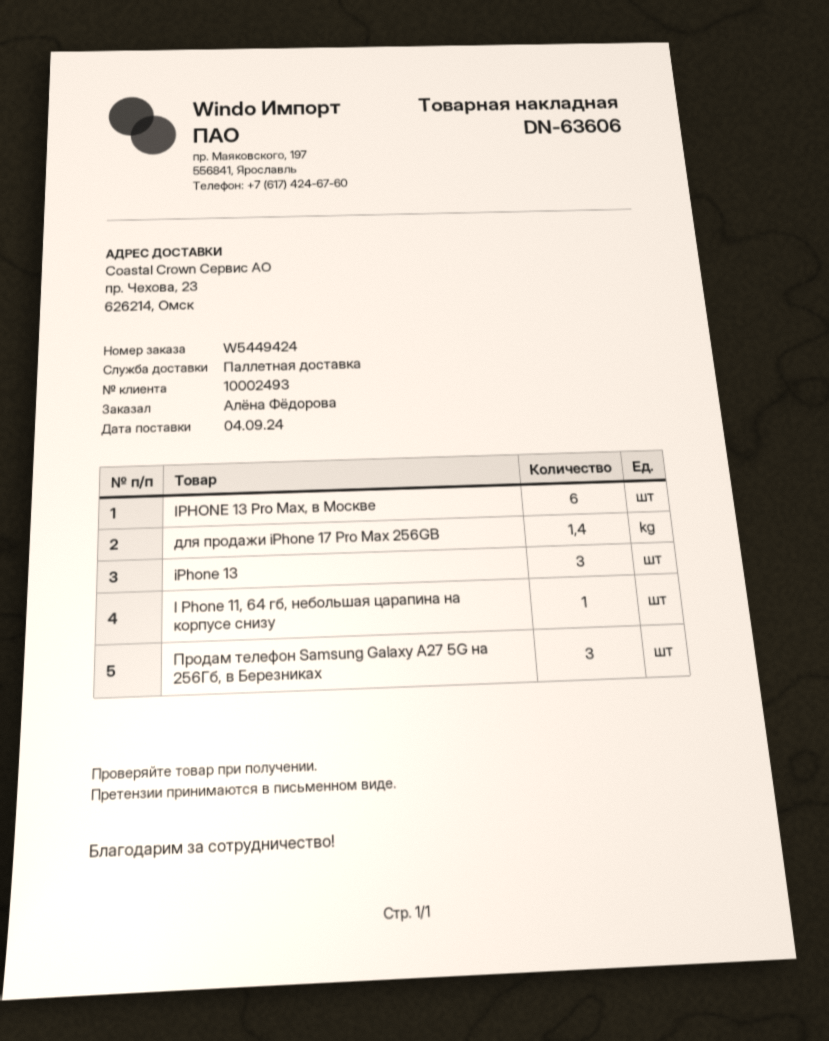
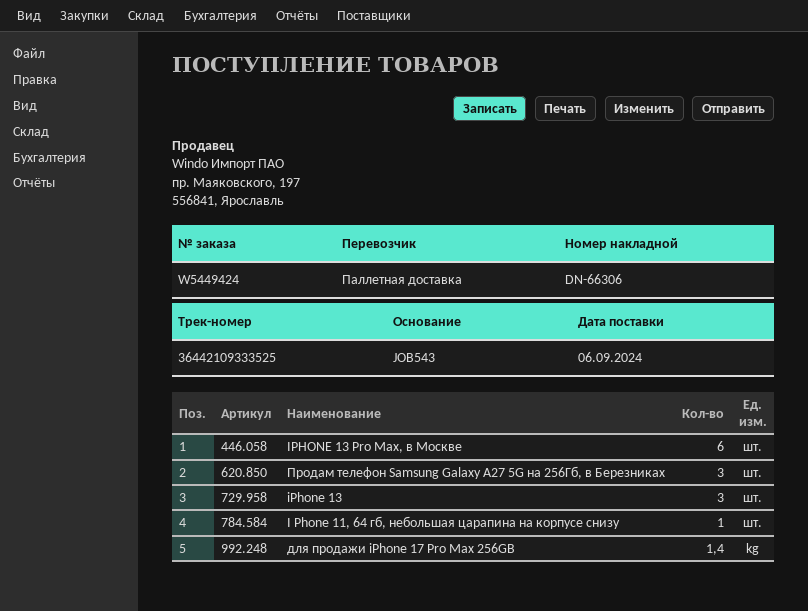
delivery note number: DN-63606 -> DN-66306
delivery date: 2024-09-04 -> 2024-09-06

